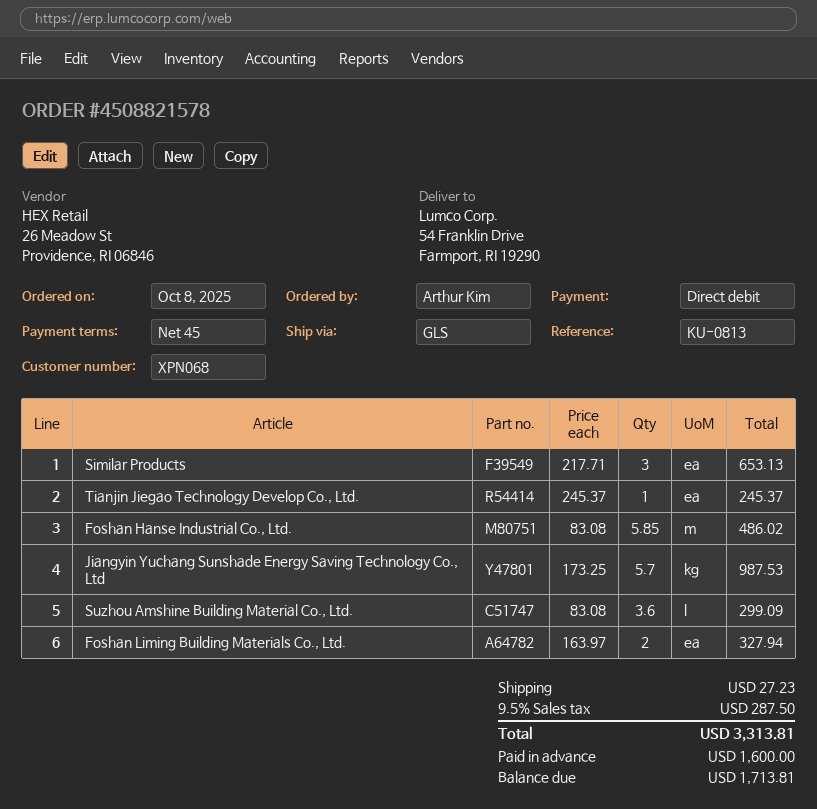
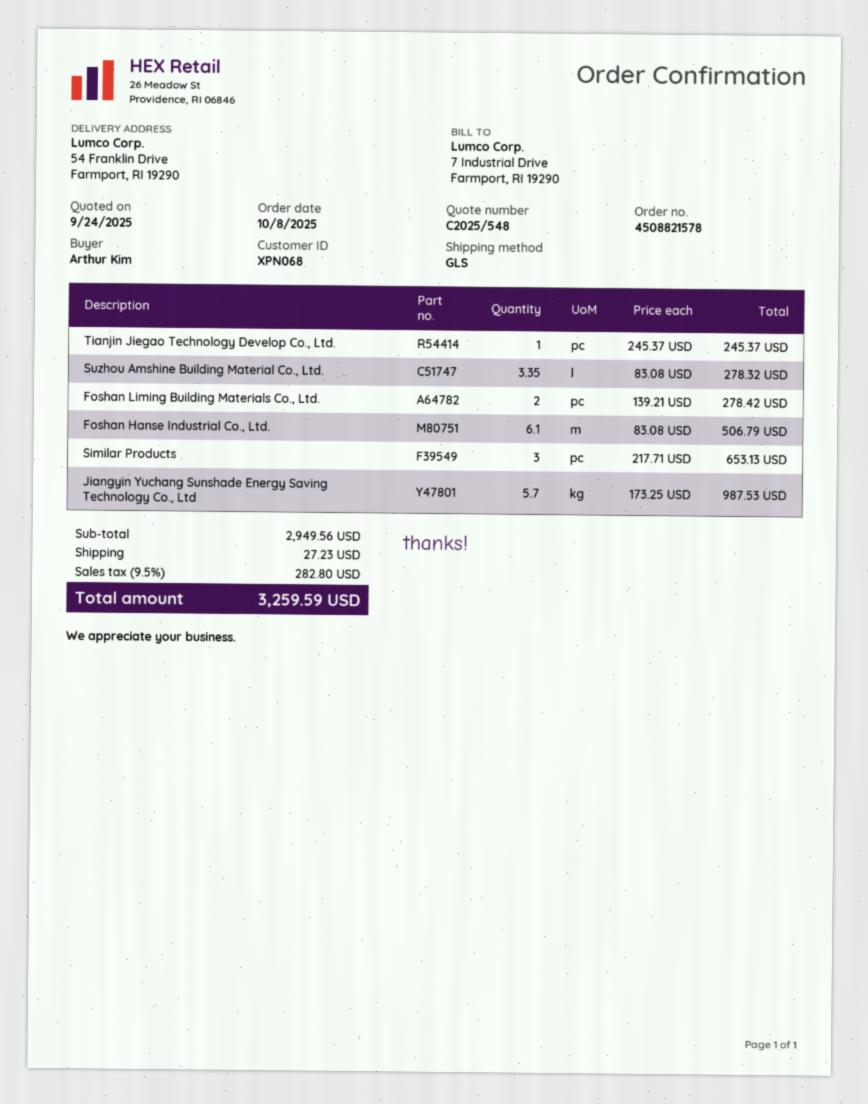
Foshan Hanse Industrial Co., Ltd.: 5.85 x 83.08 = 486.02 -> 6.1 x 83.08 = 506.79
Suzhou Amshine Building Material Co., Ltd.: 3.6 x 83.08 = 299.09 -> 3.35 x 83.08 = 278.32
Foshan Liming Building Materials Co., Ltd.: 2 x 163.97 = 327.94 -> 2 x 139.21 = 278.42
tax: 9.5% = 287.50 -> 9.5% = 282.80
total: 3313.81 -> 3259.59

